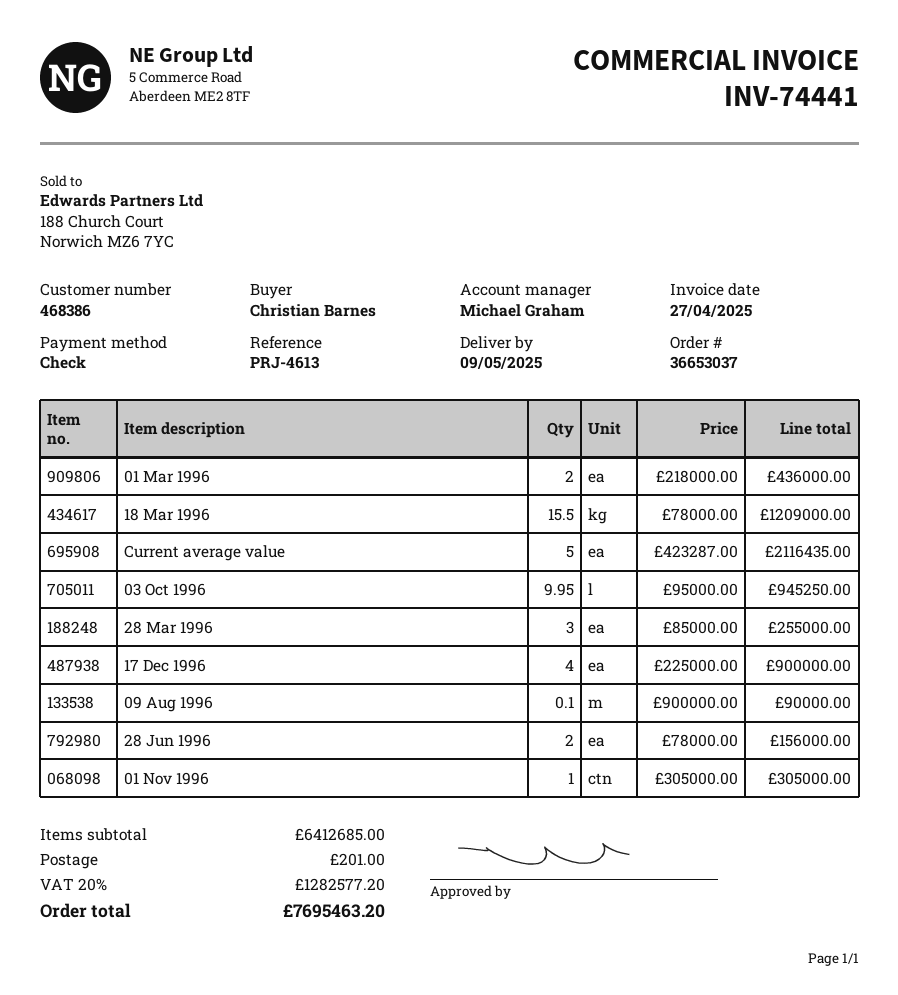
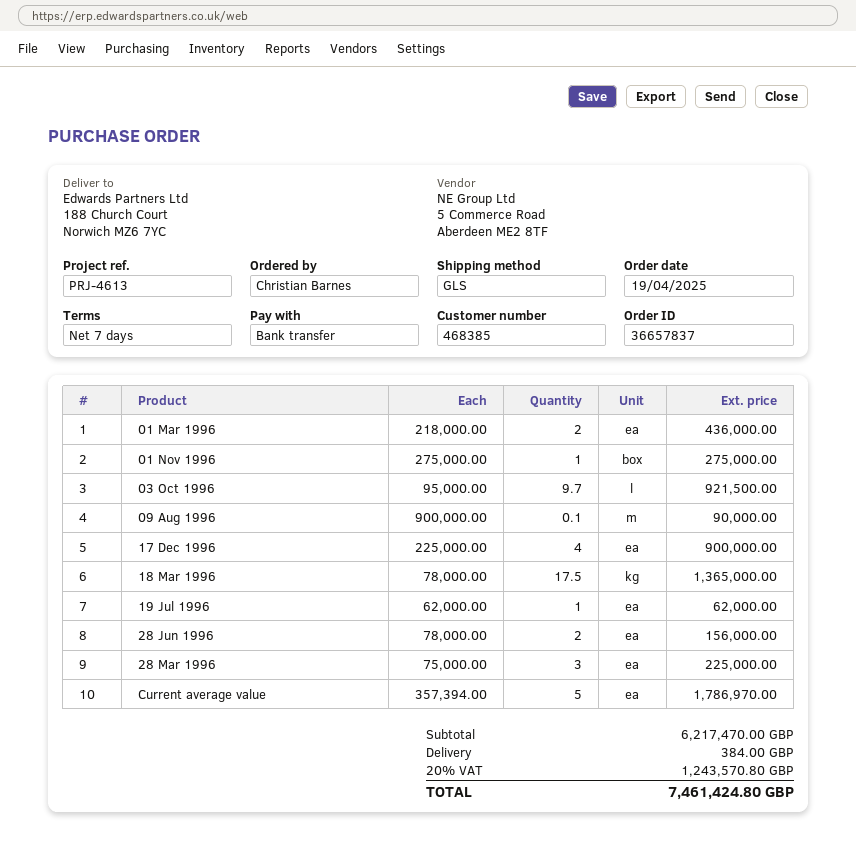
order number: 36653037 -> 36657837
customer number: 468386 -> 468385
payment method: cheque -> bank transfer
18 Mar 1996: 15.5 x 78000.00 = 1209000.00 -> 17.5 x 78000.00 = 1365000.00
Current average value: 5 x 423287.00 = 2116435.00 -> 5 x 357394.00 = 1786970.00
03 Oct 1996: 9.95 x 95000.00 = 945250.00 -> 9.7 x 95000.00 = 921500.00
28 Mar 1996: 3 x 85000.00 = 255000.00 -> 3 x 75000.00 = 225000.00
01 Nov 1996: 1 x 305000.00 = 305000.00 -> 1 x 275000.00 = 275000.00
19 Jul 1996: none -> 1 x 62000.00 = 62000.00
subtotal: 6412685.00 -> 6217470.00
shipping: 201.00 -> 384.00
tax: 20% = 1282577.20 -> 20% = 1243570.80
total: 7695463.20 -> 7461424.80

